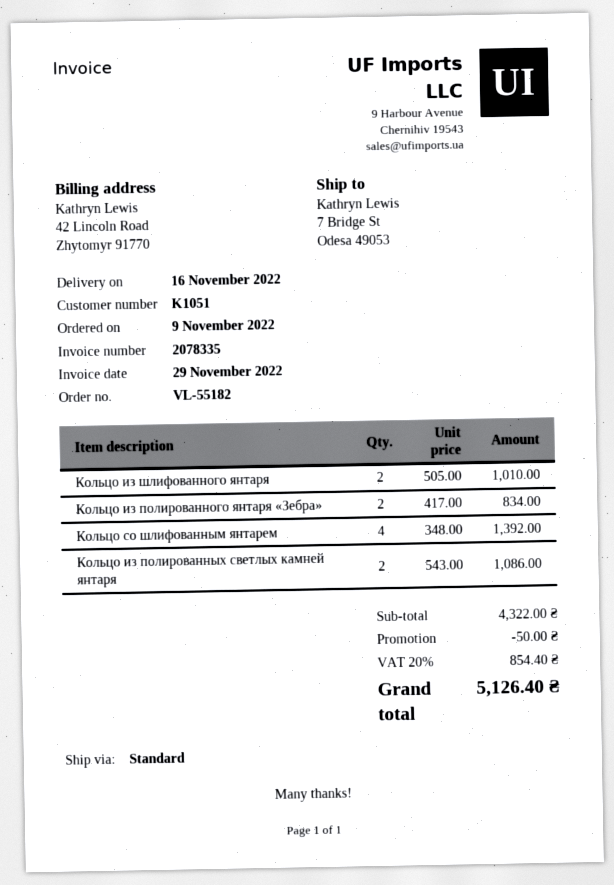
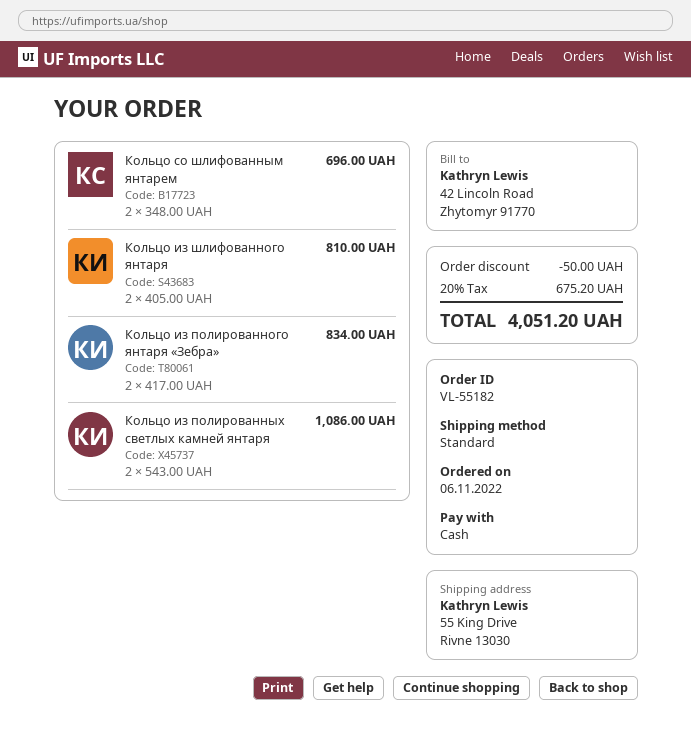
order date: 2022-11-09 -> 2022-11-06
ship to: 7 Bridge St, Odesa 49053 -> 55 King Drive, Rivne 13030
Кольцо из шлифованного янтаря: 2 x 505.00 = 1010.00 -> 2 x 405.00 = 810.00
Кольцо со шлифованным янтарем: 4 x 348.00 = 1392.00 -> 2 x 348.00 = 696.00
tax: 20% = 854.40 -> 20% = 675.20
total: 5126.40 -> 4051.20

